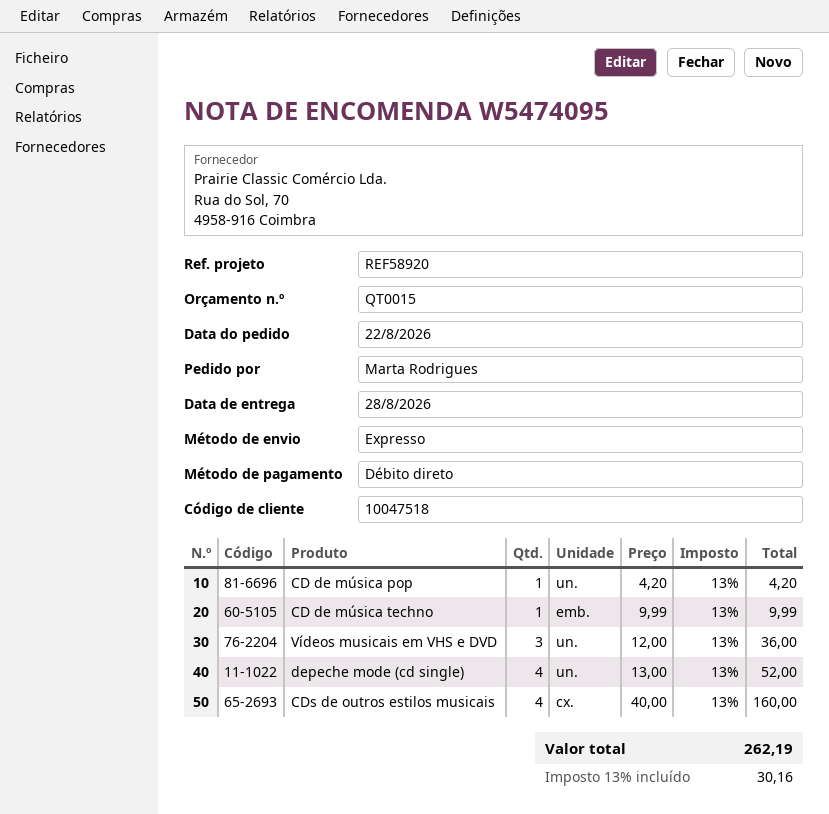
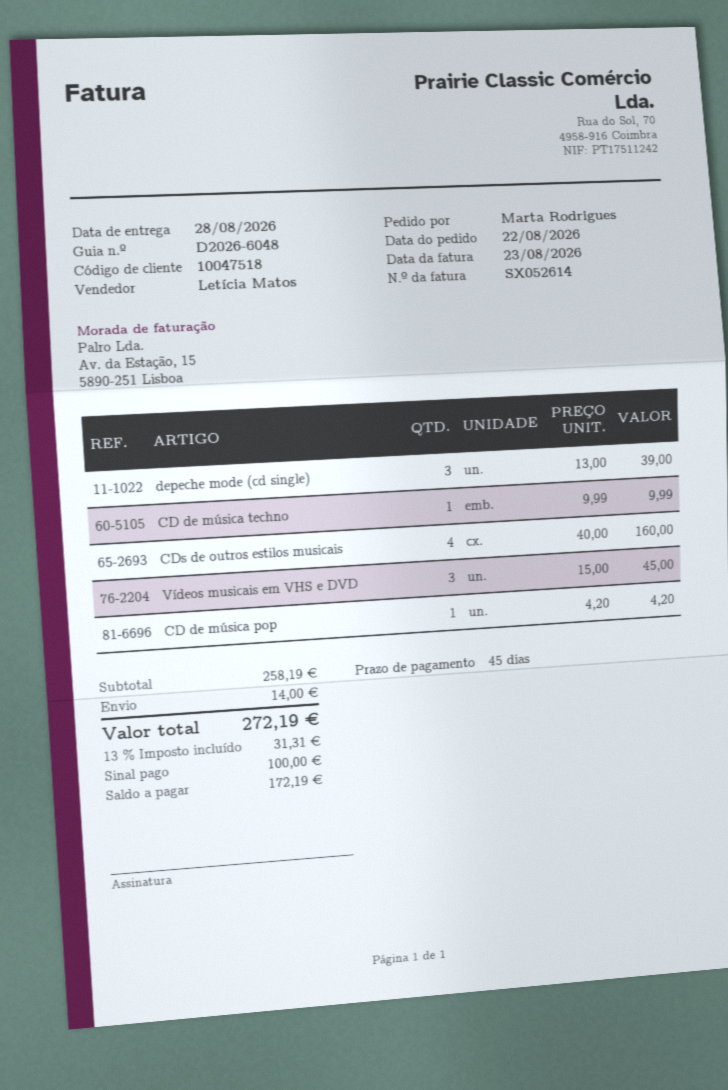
Vídeos musicais em VHS e DVD: 3 x 12.00 = 36.00 -> 3 x 15.00 = 45.00
depeche mode (cd single): 4 x 13.00 = 52.00 -> 3 x 13.00 = 39.00
shipping: none -> 14.00
tax: 13% = 30.16 -> 13% = 31.31
total: 262.19 -> 272.19

